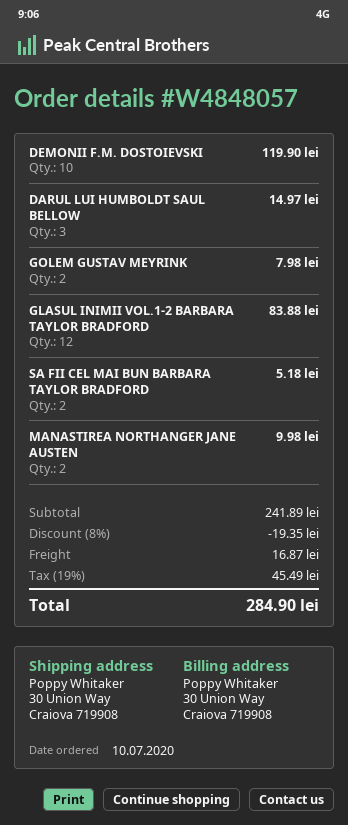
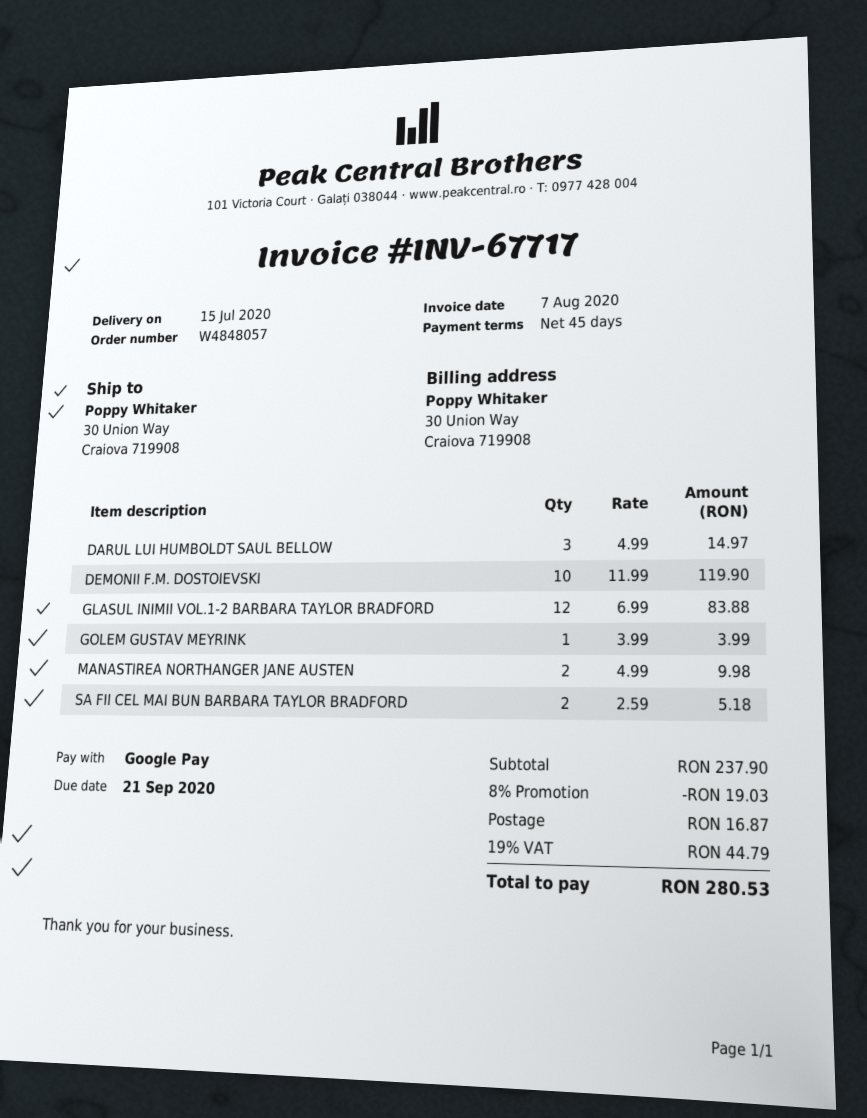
GOLEM GUSTAV MEYRINK: 2 for 7.98 -> 1 for 3.99
subtotal: 241.89 -> 237.90
discount: 8% = 19.35 -> 8% = 19.03
tax: 19% = 45.49 -> 19% = 44.79
total: 284.90 -> 280.53

